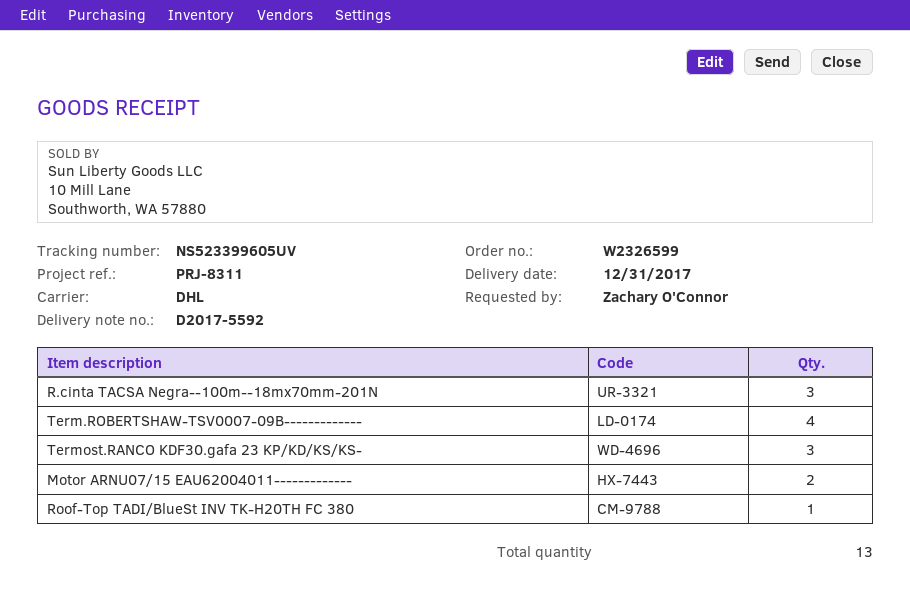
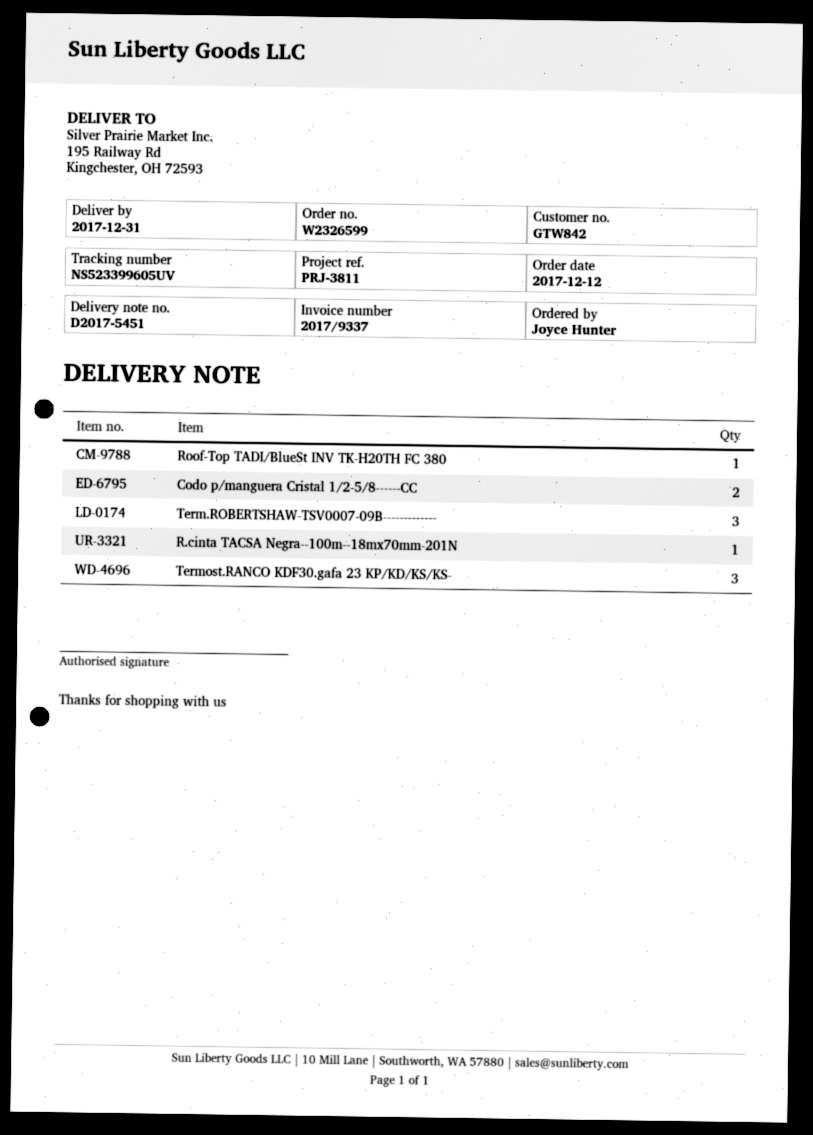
delivery note number: D2017-5592 -> D2017-5451
reference: PRJ-8311 -> PRJ-3811
ordered by: Zachary O'Connor -> Joyce Hunter
R.cinta TACSA Negra--100m--18mx70mm-201N: 3 -> 1
Term.ROBERTSHAW-TSV0007-09B-------------: 4 -> 3
Motor ARNU07/15 EAU62004011-------------: 2 -> none
Codo p/manguera Cristal 1/2-5/8------CC: none -> 2

